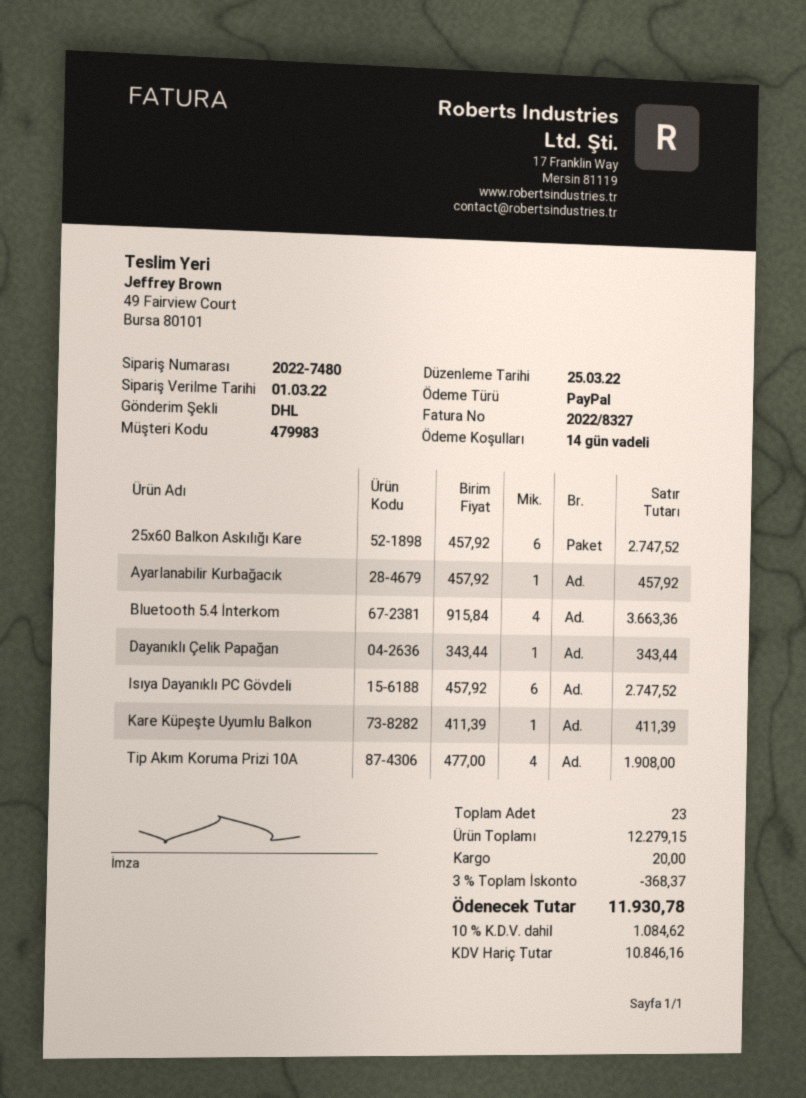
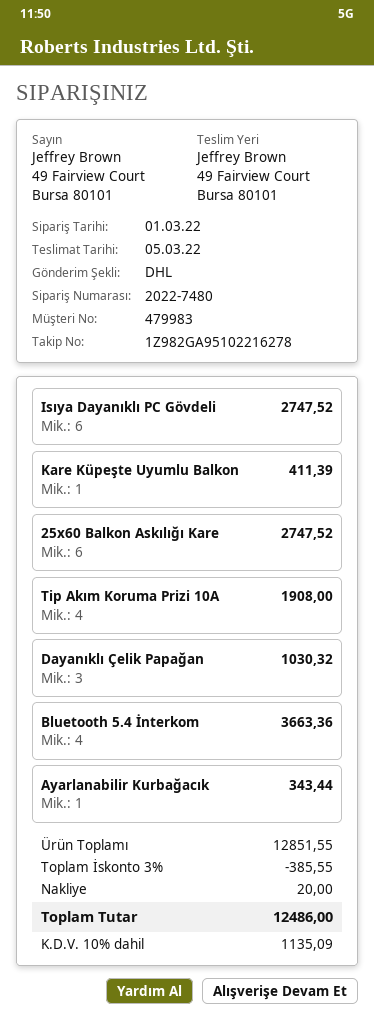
Ayarlanabilir Kurbağacık: 1 for 457.92 -> 1 for 343.44
Dayanıklı Çelik Papağan: 1 for 343.44 -> 3 for 1030.32
subtotal: 12279.15 -> 12851.55
discount: 3% = 368.37 -> 3% = 385.55
tax: 10% = 1084.62 -> 10% = 1135.09
total: 11930.78 -> 12486.00

